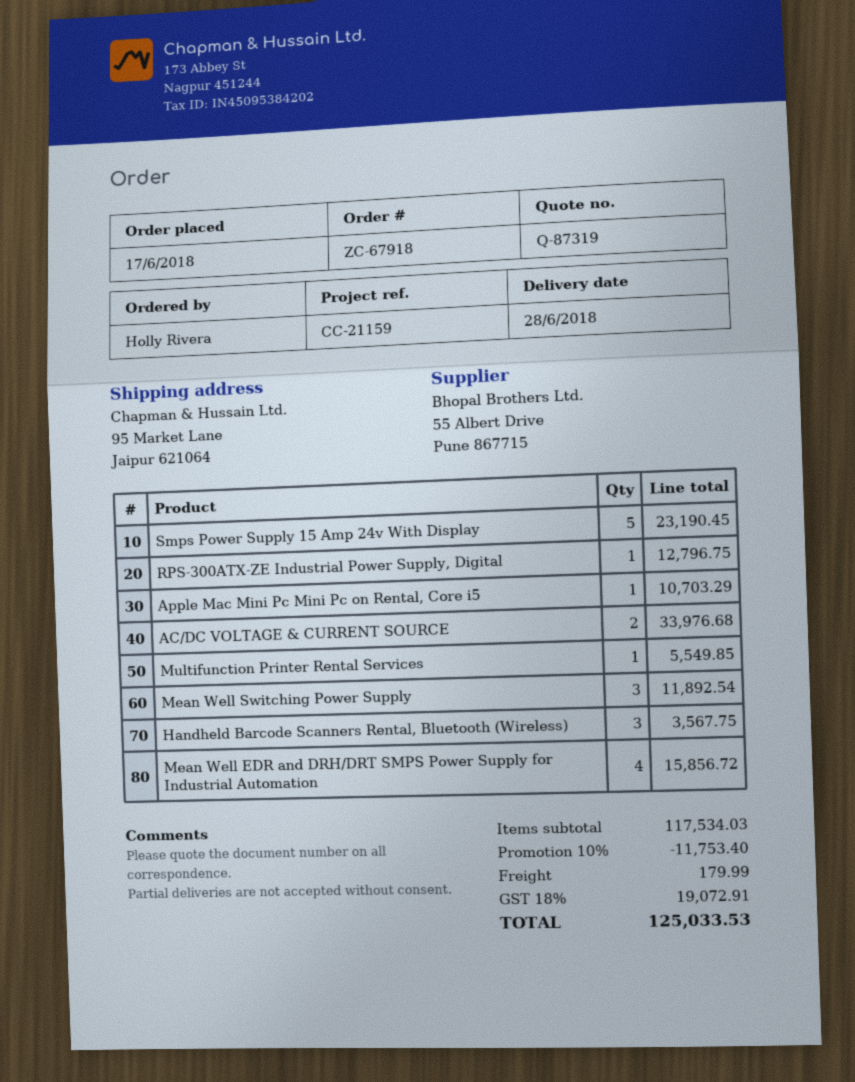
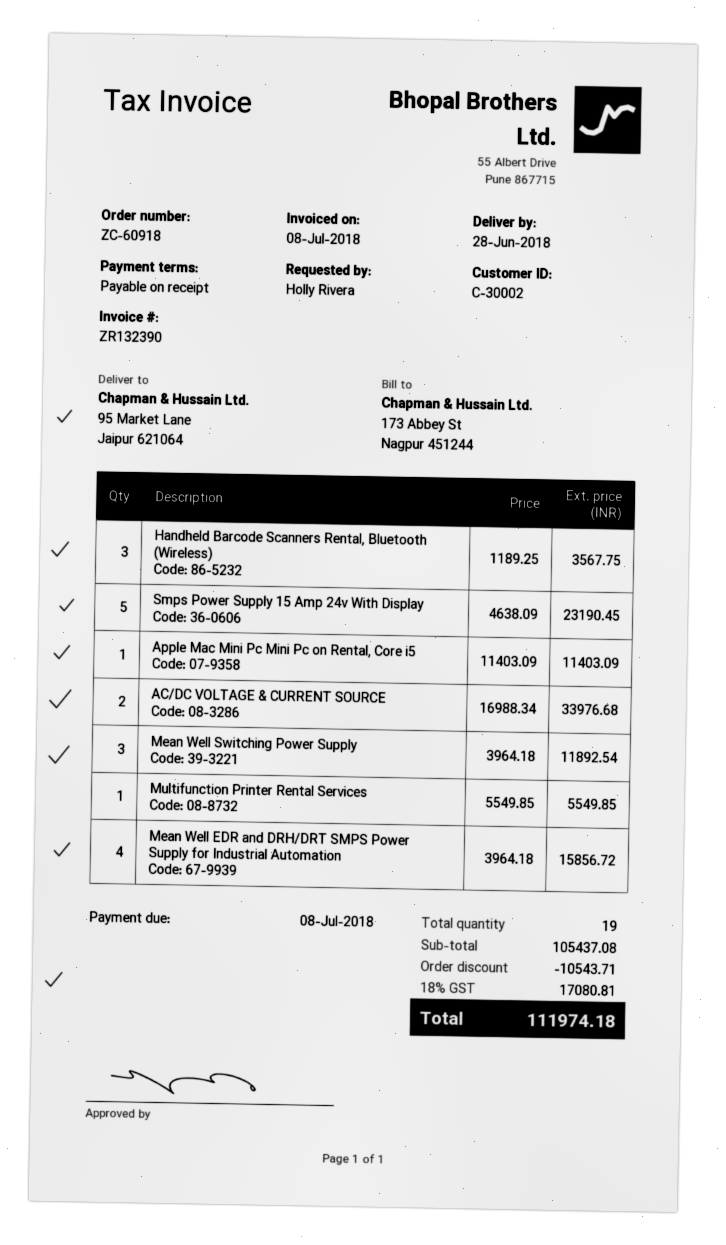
order number: ZC-67918 -> ZC-60918
RPS-300ATX-ZE Industrial Power Supply, Digital: 1 for 12796.75 -> none
Apple Mac Mini Pc Mini Pc on Rental, Core i5: 1 for 10703.29 -> 1 for 11403.09
subtotal: 117534.03 -> 105437.08
discount: 11753.40 -> 10543.71
shipping: 179.99 -> none
tax: 18% = 19072.91 -> 18% = 17080.81
total: 125033.53 -> 111974.18

